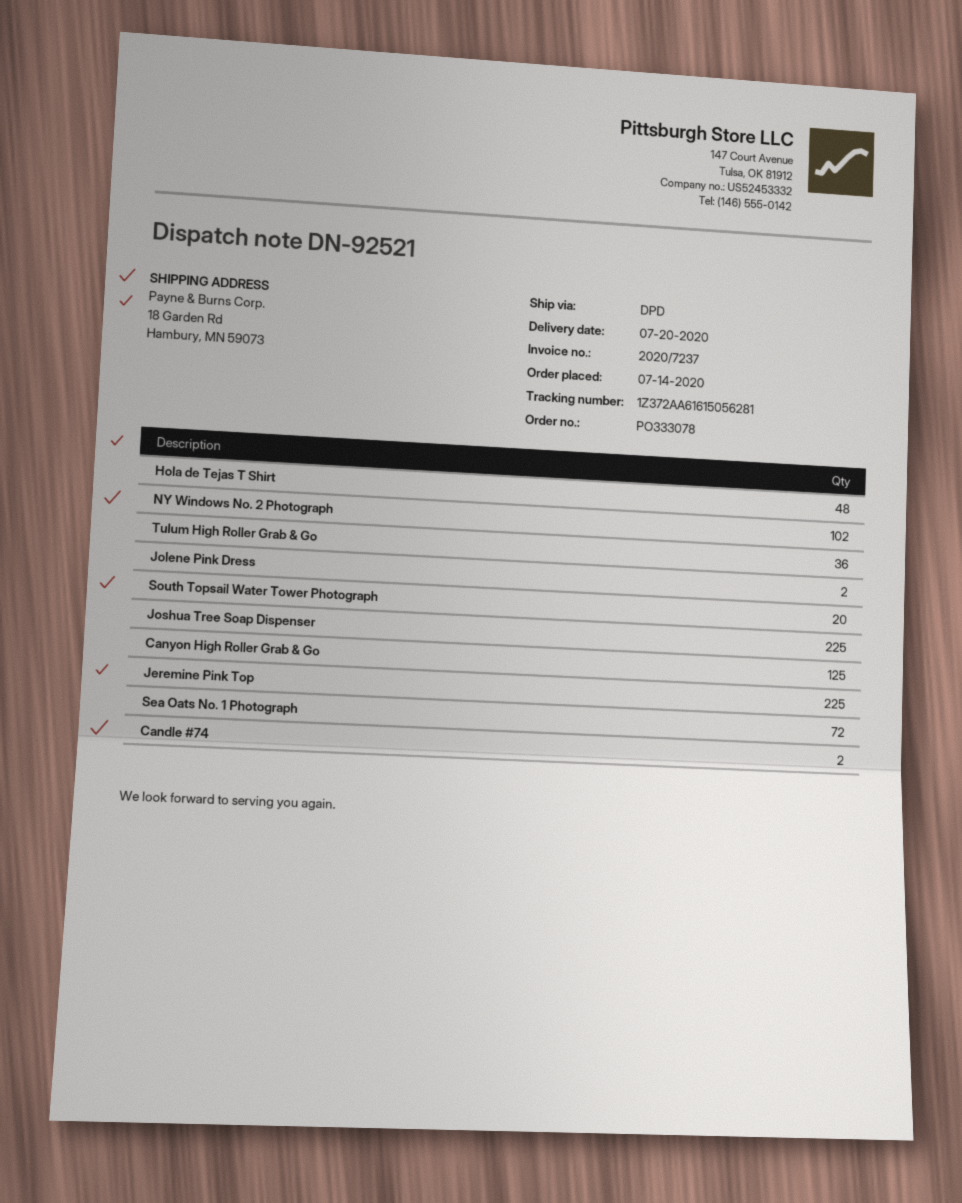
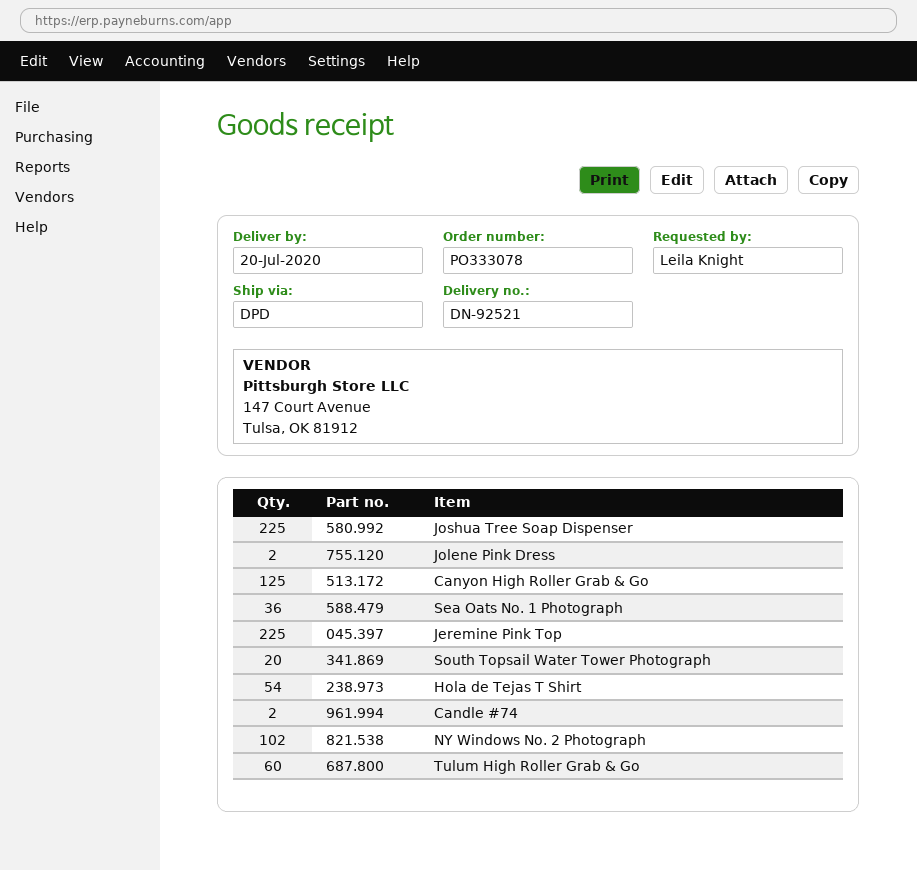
Hola de Tejas T Shirt: 48 -> 54
Tulum High Roller Grab & Go: 36 -> 60
Sea Oats No. 1 Photograph: 72 -> 36

